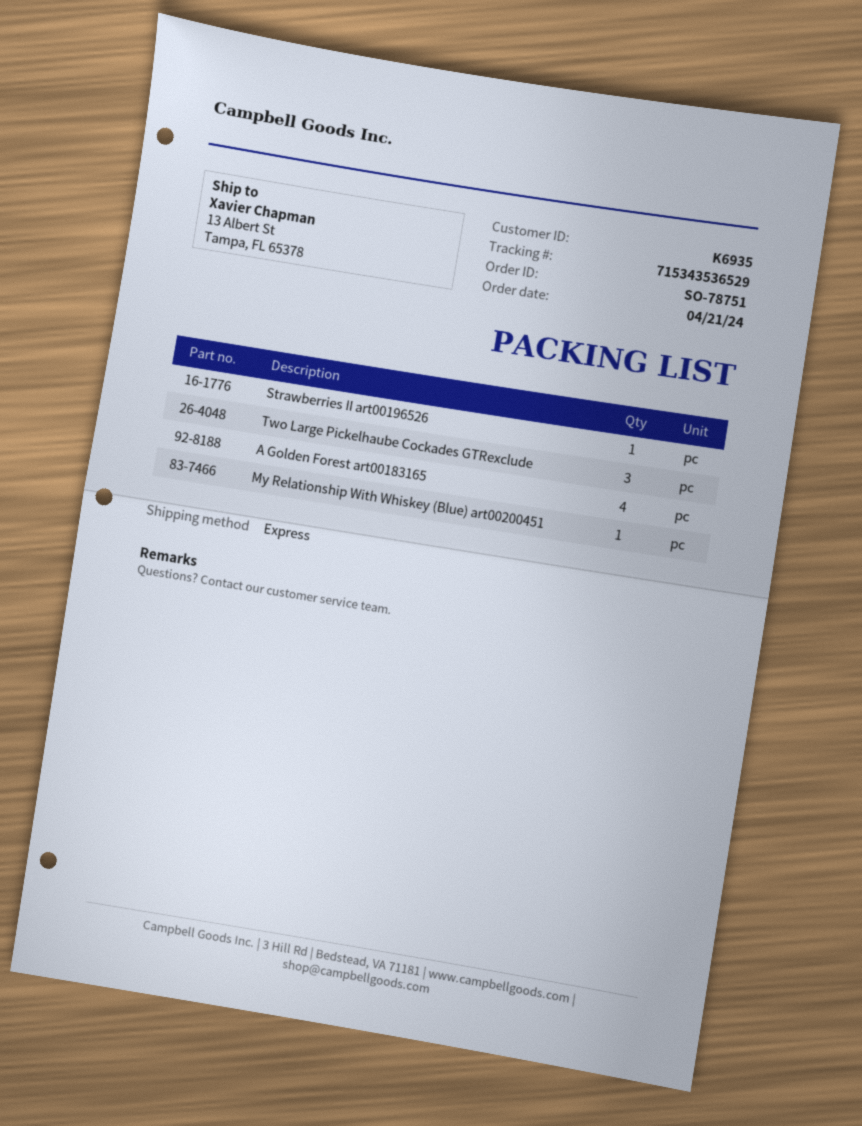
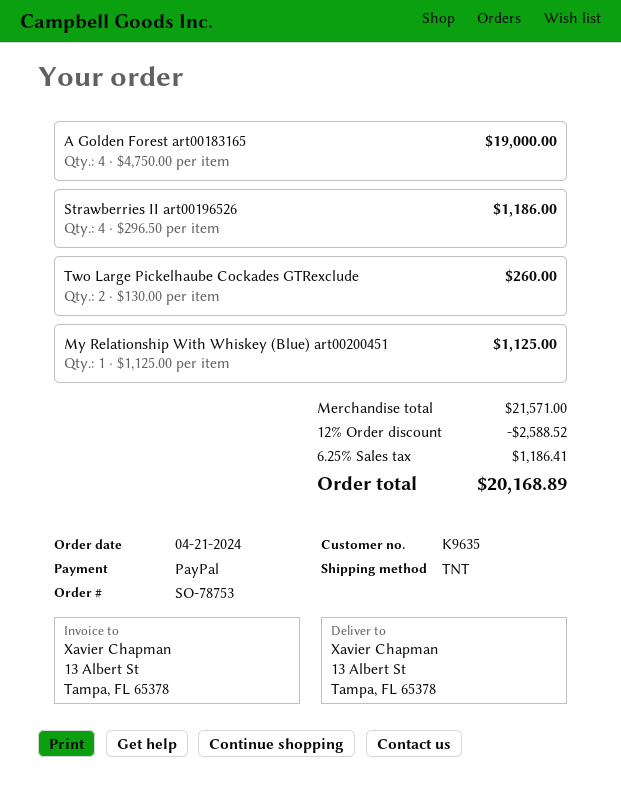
order number: SO-78751 -> SO-78753
customer number: K6935 -> K9635
shipping method: express -> TNT
Strawberries II art00196526: 1 -> 4
Two Large Pickelhaube Cockades GTRexclude: 3 -> 2

